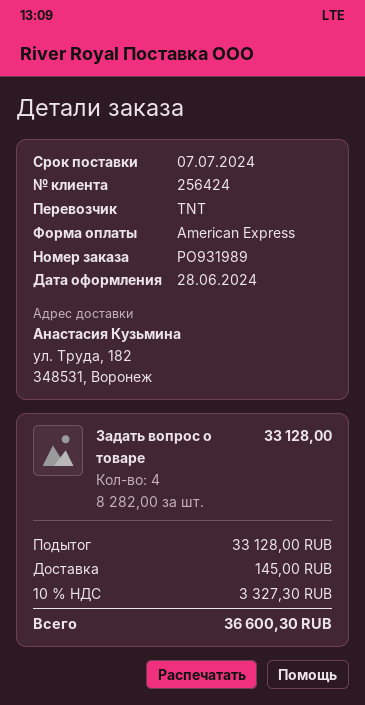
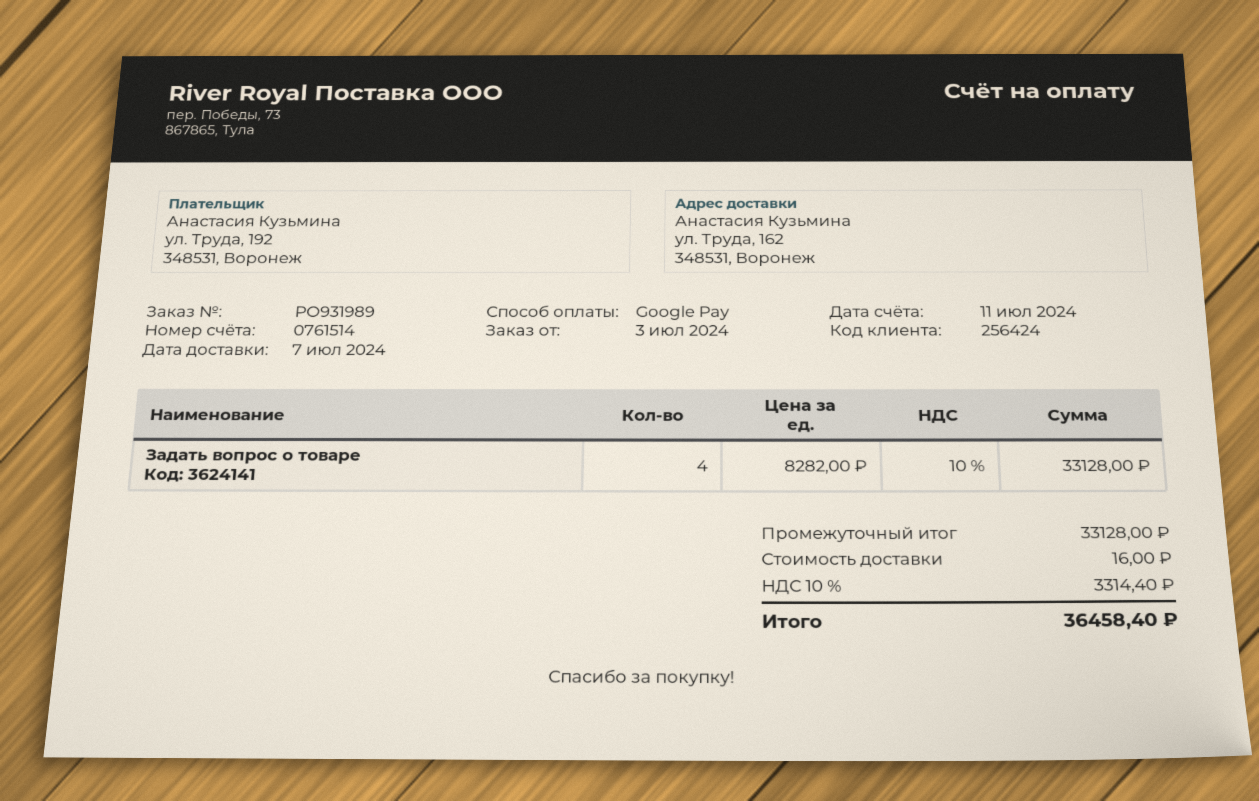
order date: 2024-06-28 -> 2024-07-03
payment method: American Express -> Google Pay
ship to: ул. Труда, 182, 348531, Воронеж -> ул. Труда, 162, 348531, Воронеж
shipping: 145.00 -> 16.00
tax: 10% = 3327.30 -> 10% = 3314.40
total: 36600.30 -> 36458.40

